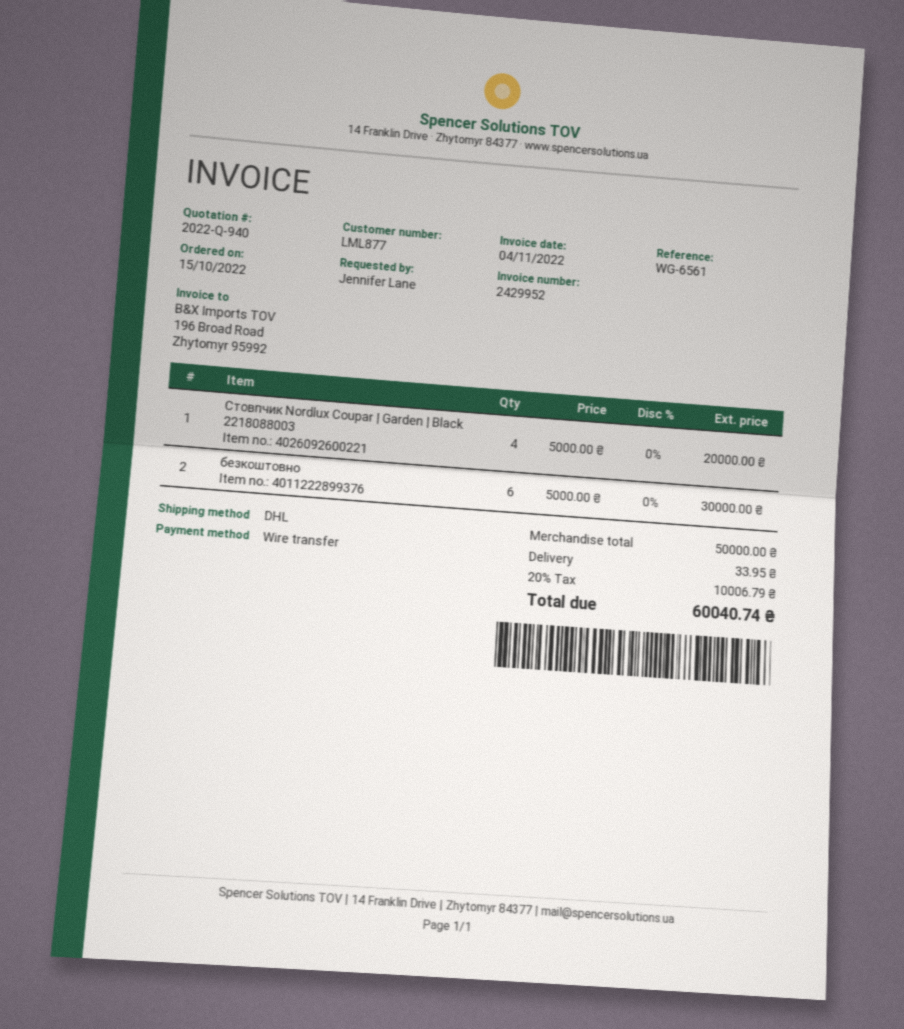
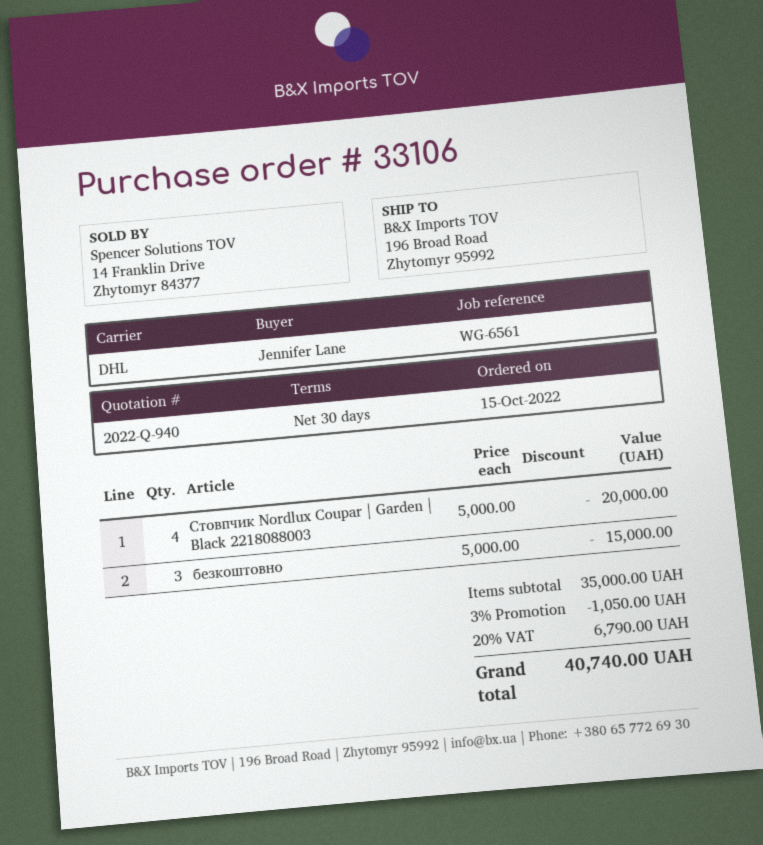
безкоштовно: 6 x 5000.00 = 30000.00 -> 3 x 5000.00 = 15000.00
subtotal: 50000.00 -> 35000.00
discount: none -> 3% = 1050.00
shipping: 33.95 -> none
tax: 20% = 10006.79 -> 20% = 6790.00
total: 60040.74 -> 40740.00

